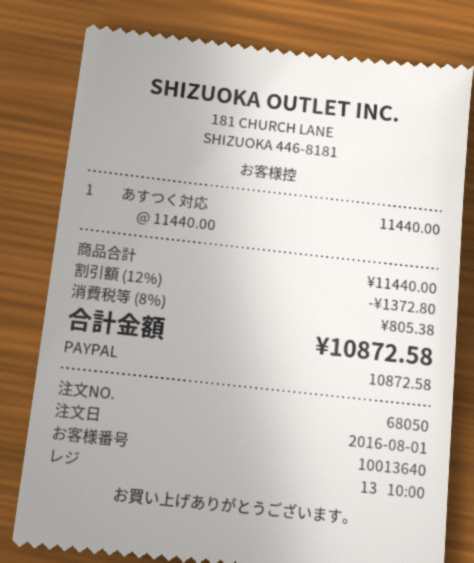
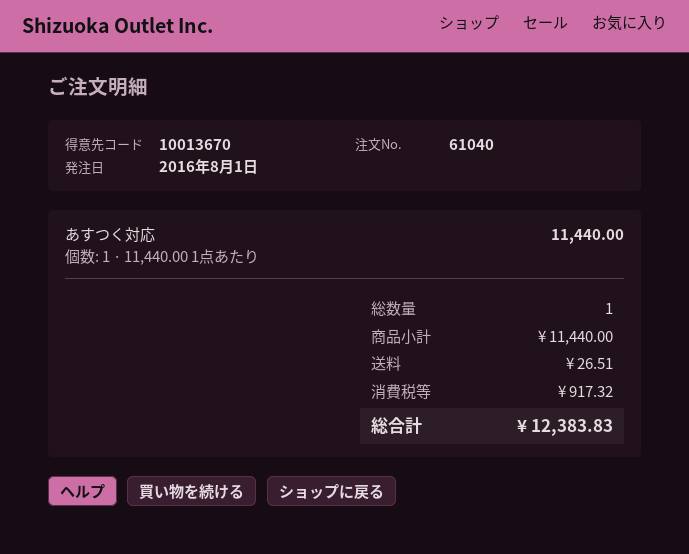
order number: 68050 -> 61040
customer number: 10013640 -> 10013670
discount: 12% = 1372.80 -> none
shipping: none -> 26.51
tax: 805.38 -> 917.32
total: 10872.58 -> 12383.83

